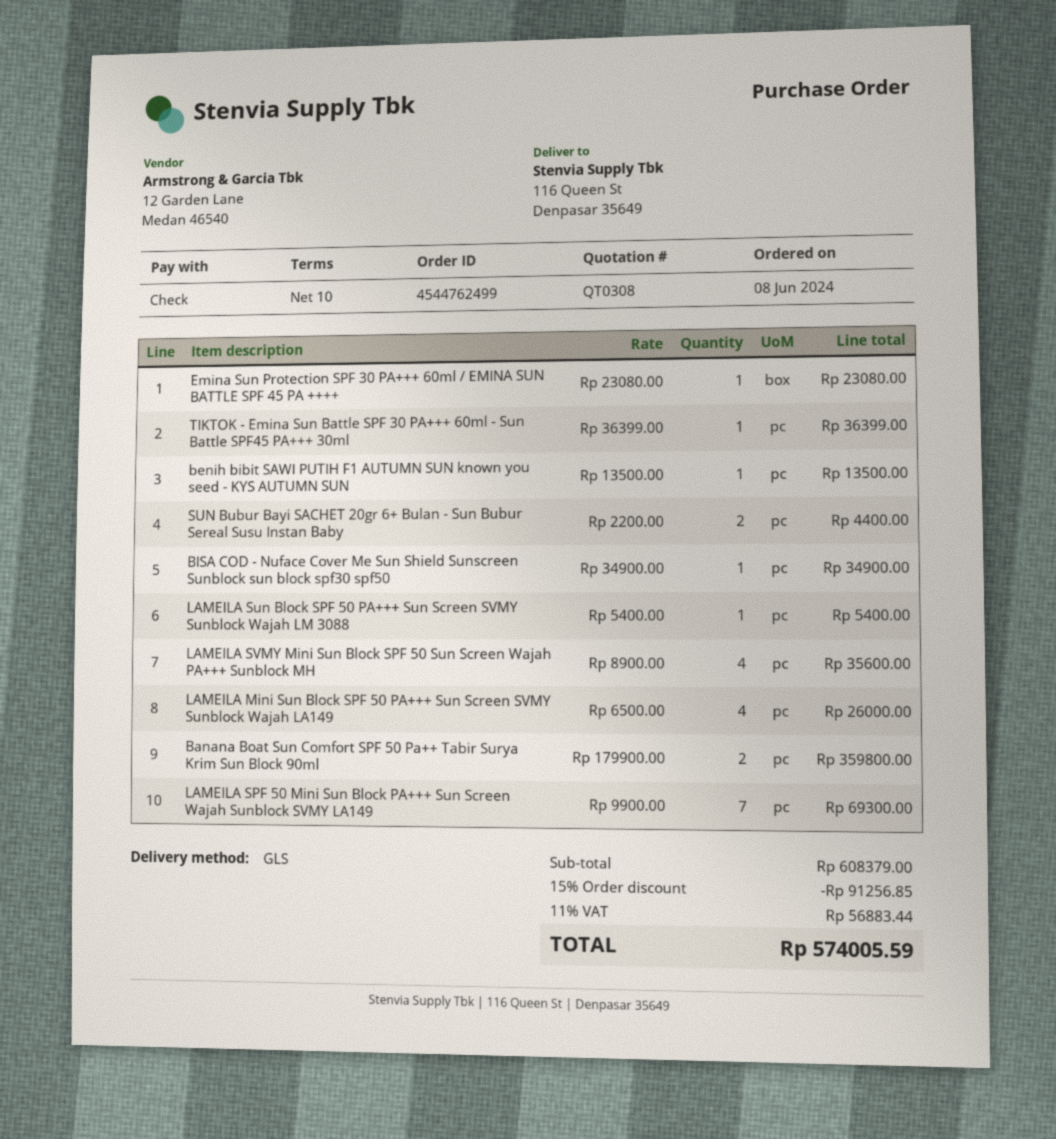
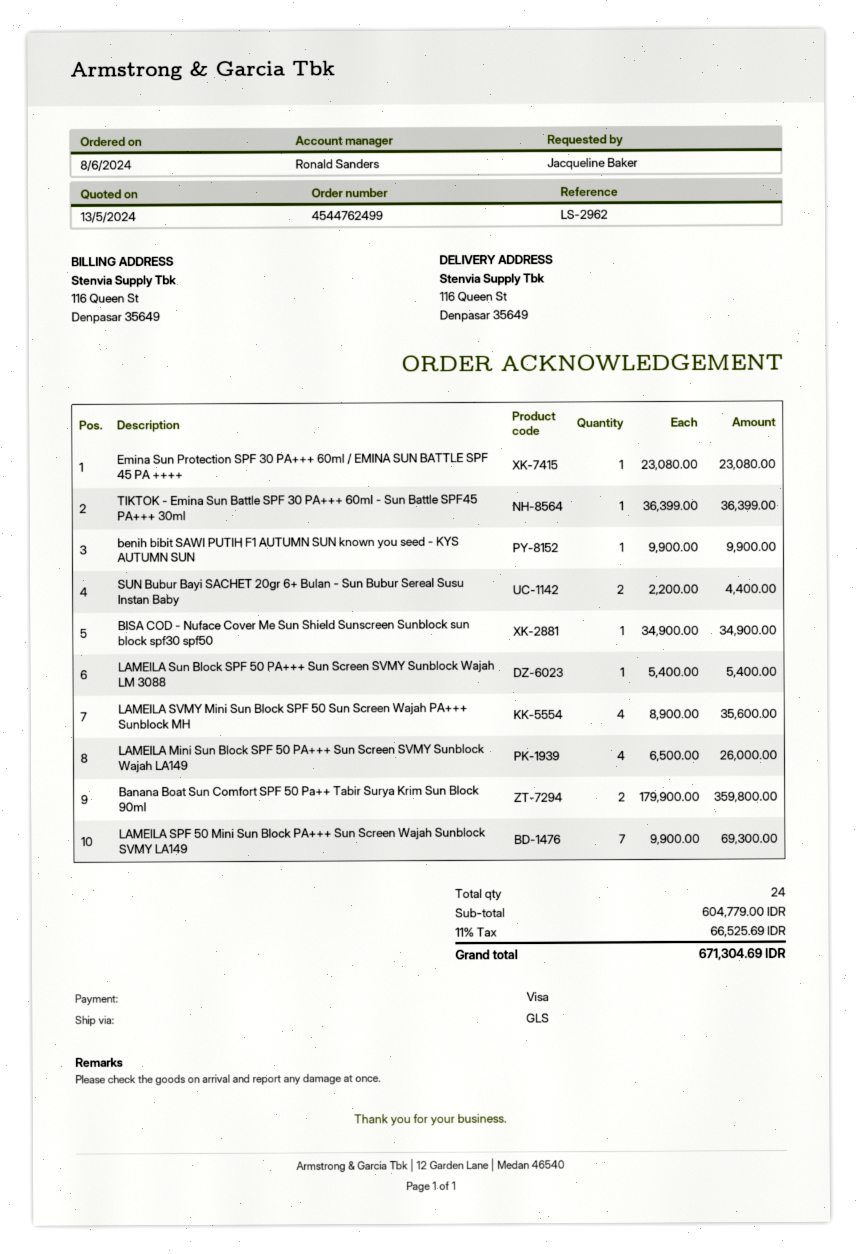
payment method: cheque -> Visa
benih bibit SAWI PUTIH F1 AUTUMN SUN known you seed - KYS AUTUMN SUN: 1 x 13500.00 = 13500.00 -> 1 x 9900.00 = 9900.00
subtotal: 608379.00 -> 604779.00
discount: 15% = 91256.85 -> none
tax: 11% = 56883.44 -> 11% = 66525.69
total: 574005.59 -> 671304.69

